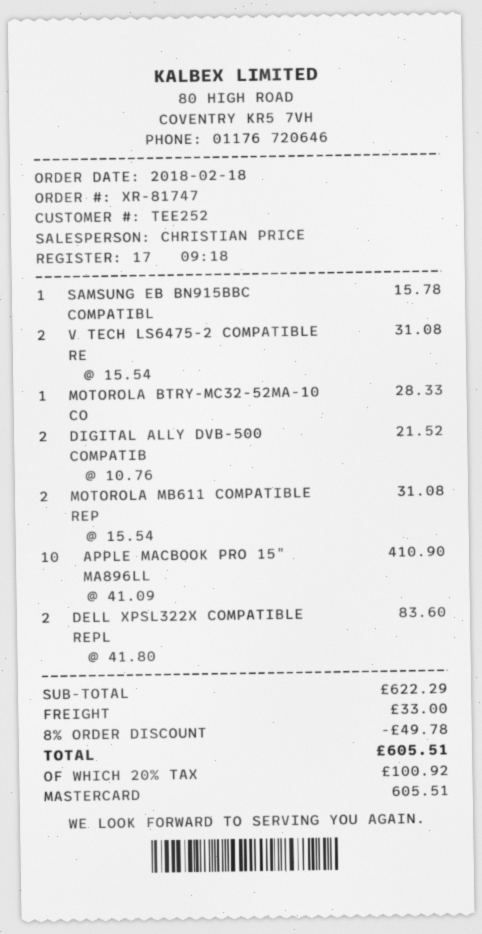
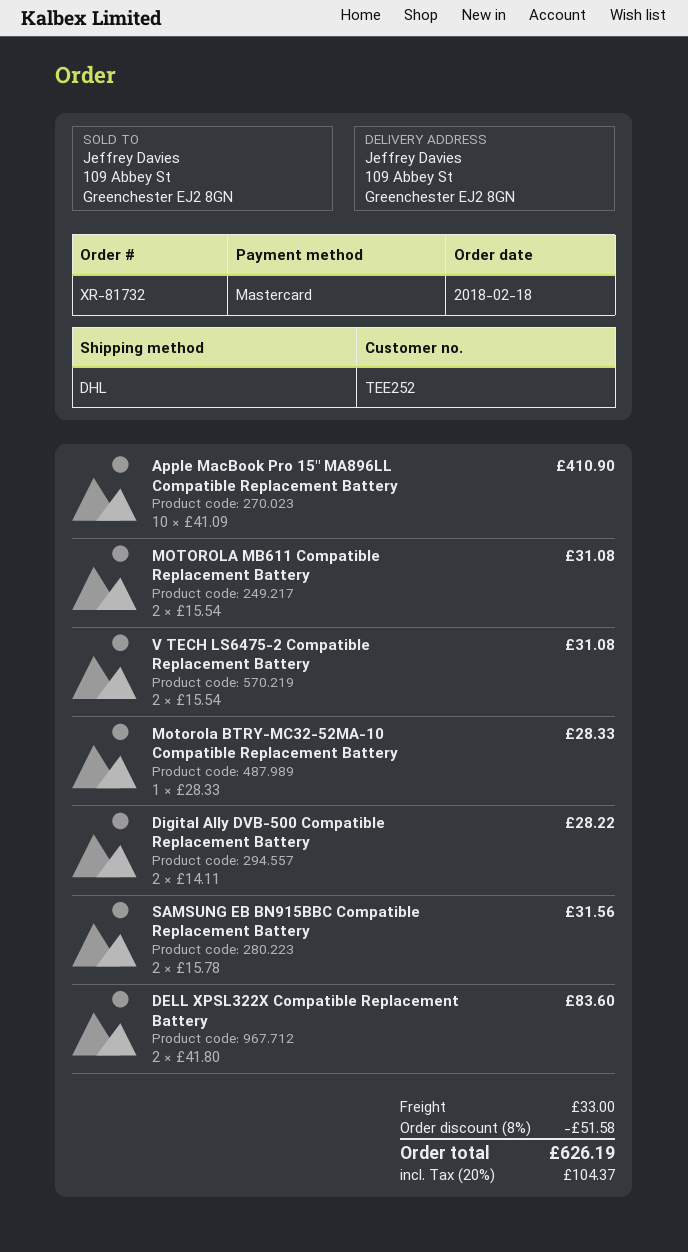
order number: XR-81747 -> XR-81732
SAMSUNG EB BN915BBC COMPATIBL: 1 x 15.78 = 15.78 -> 2 x 15.78 = 31.56
DIGITAL ALLY DVB-500 COMPATIB: 2 x 10.76 = 21.52 -> 2 x 14.11 = 28.22
discount: 8% = 49.78 -> 8% = 51.58
tax: 20% = 100.92 -> 20% = 104.37
total: 605.51 -> 626.19

